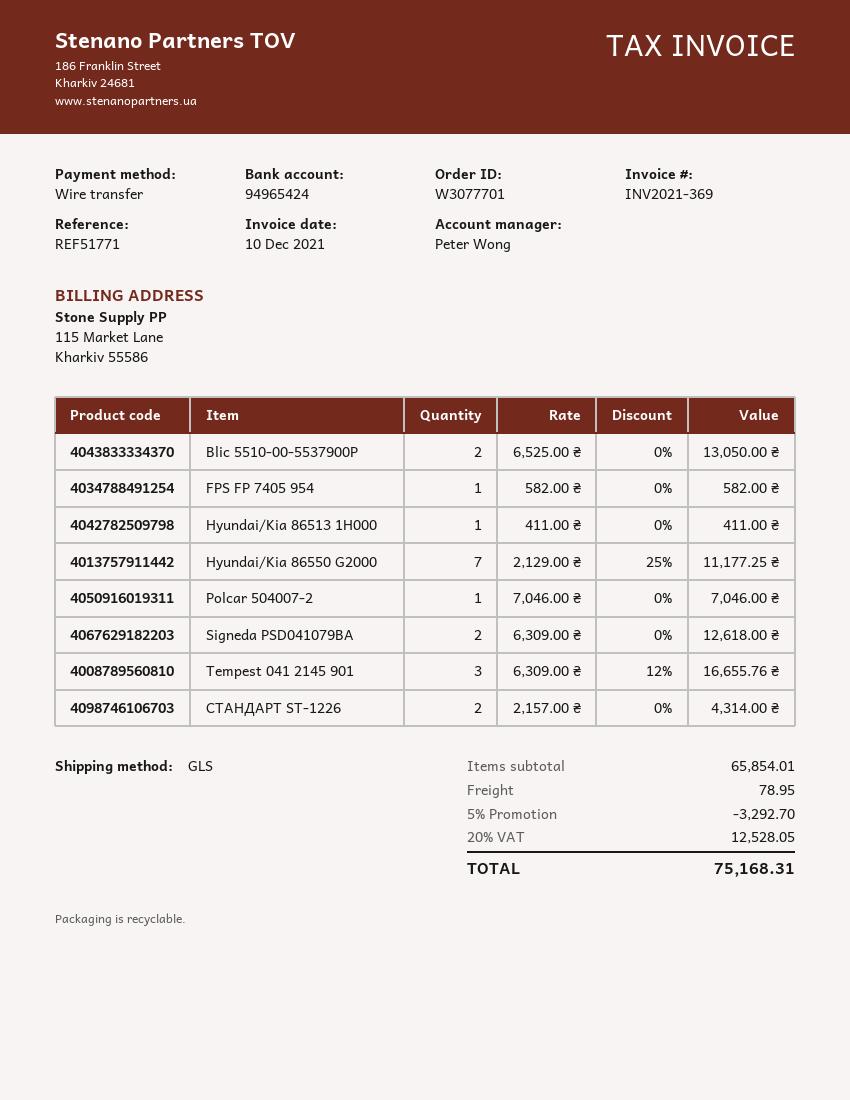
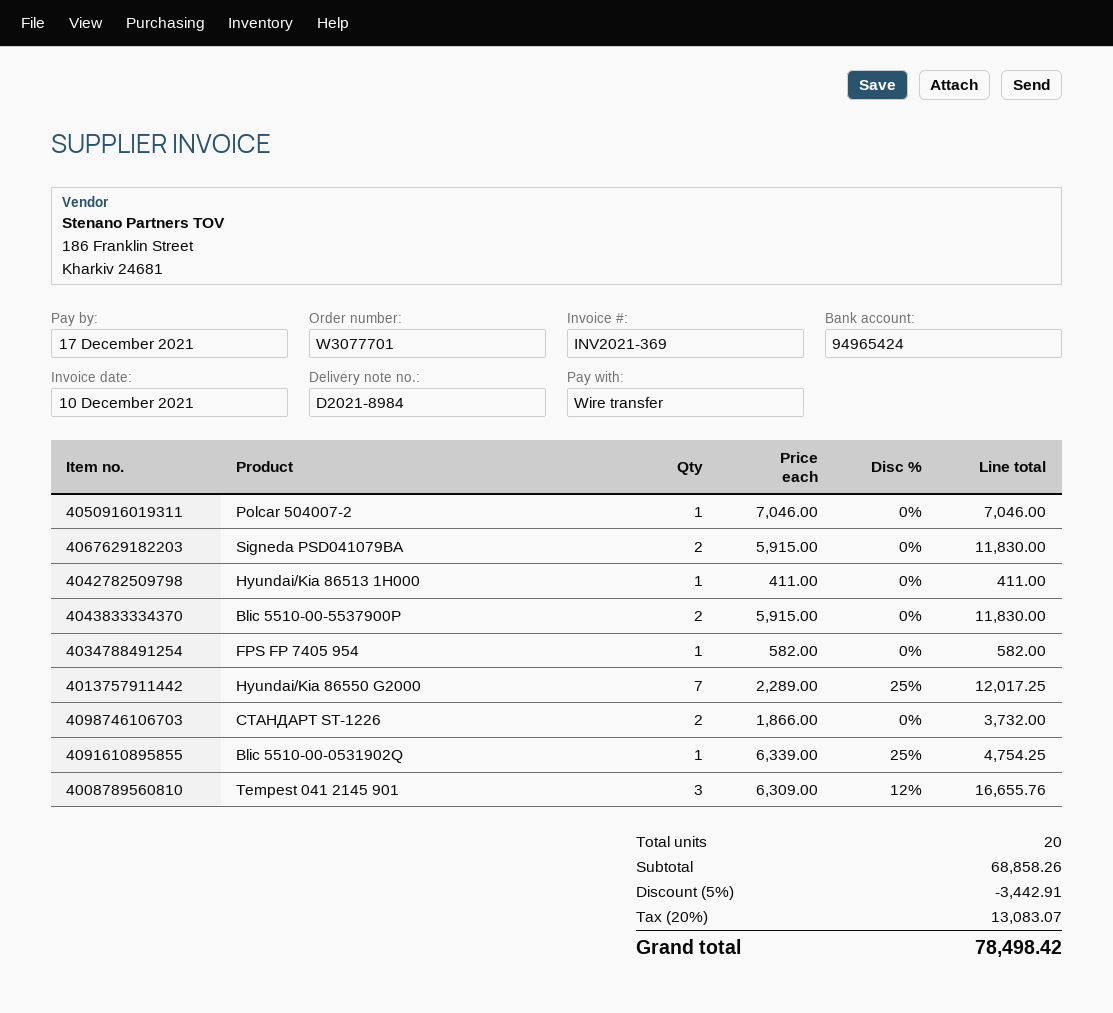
Blic 5510-00-5537900P: 2 x 6525.00 = 13050.00 -> 2 x 5915.00 = 11830.00
Hyundai/Kia 86550 G2000: 7 x 2129.00 - 25% = 11177.25 -> 7 x 2289.00 - 25% = 12017.25
Signeda PSD041079BA: 2 x 6309.00 = 12618.00 -> 2 x 5915.00 = 11830.00
СТАНДАРТ ST-1226: 2 x 2157.00 = 4314.00 -> 2 x 1866.00 = 3732.00
Blic 5510-00-0531902Q: none -> 1 x 6339.00 - 25% = 4754.25
subtotal: 65854.01 -> 68858.26
discount: 5% = 3292.70 -> 5% = 3442.91
shipping: 78.95 -> none
tax: 20% = 12528.05 -> 20% = 13083.07
total: 75168.31 -> 78498.42

